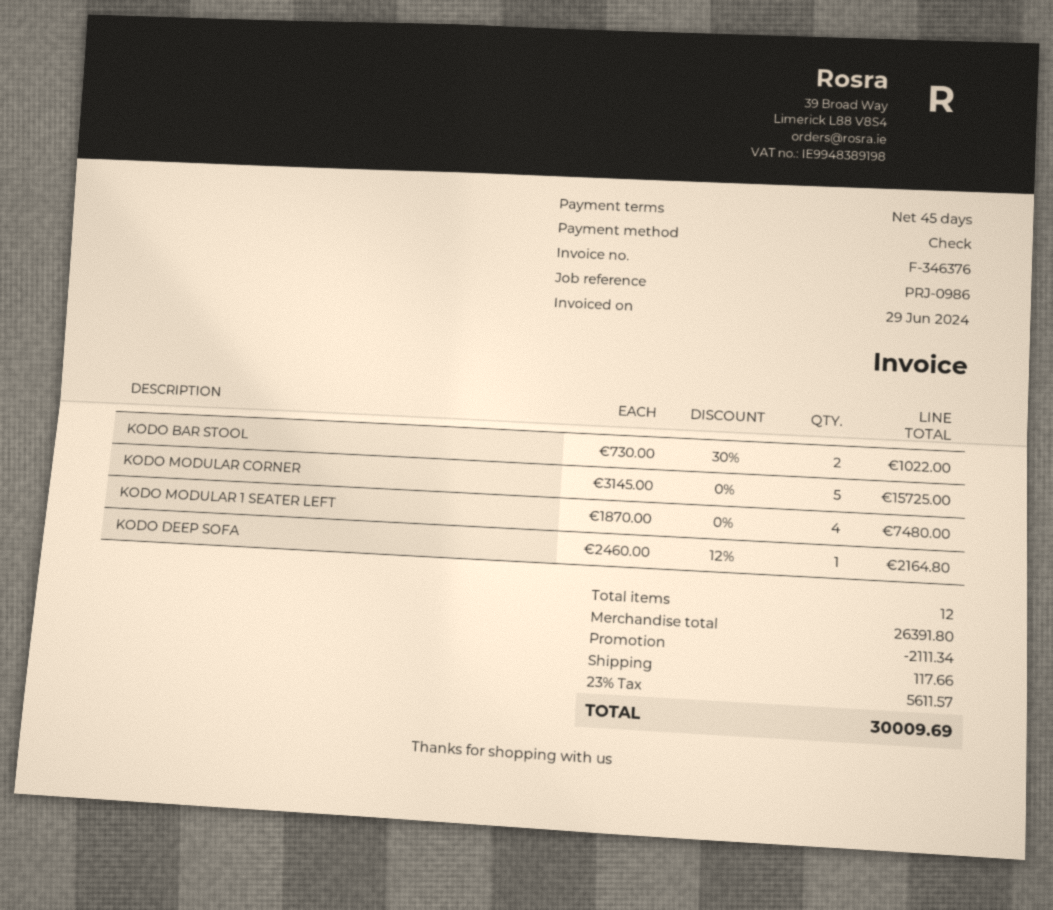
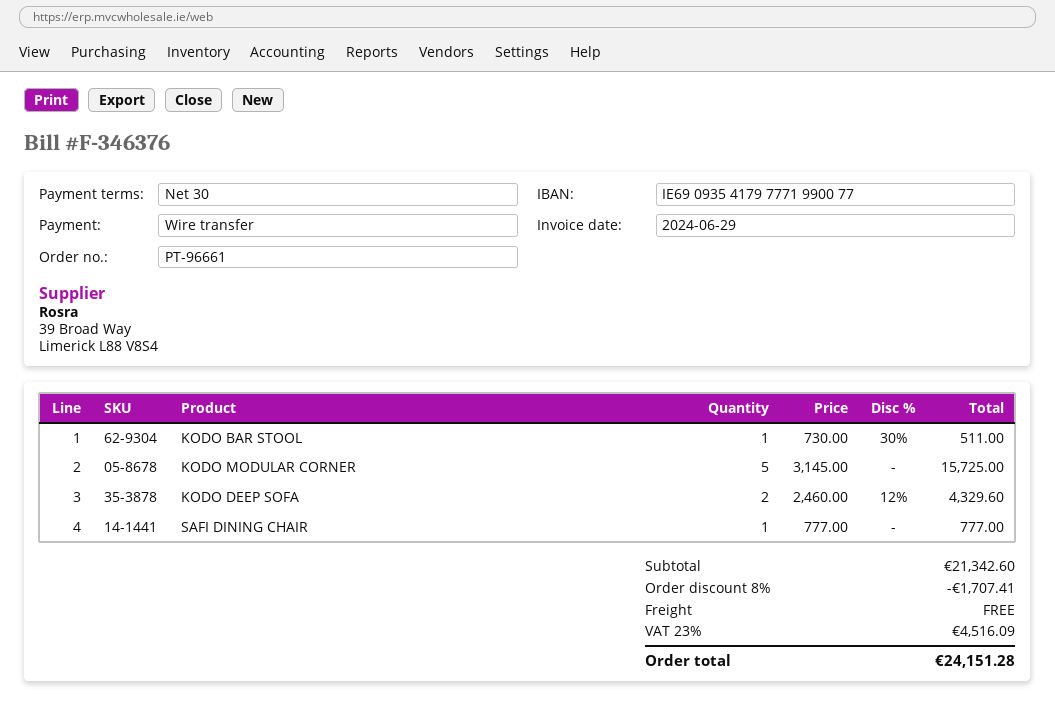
payment terms: 45 days -> 30 days
payment method: cheque -> bank transfer
KODO BAR STOOL: 2 x 730.00 - 30% = 1022.00 -> 1 x 730.00 - 30% = 511.00
KODO MODULAR 1 SEATER LEFT: 4 x 1870.00 = 7480.00 -> none
KODO DEEP SOFA: 1 x 2460.00 - 12% = 2164.80 -> 2 x 2460.00 - 12% = 4329.60
SAFI DINING CHAIR: none -> 1 x 777.00 = 777.00
subtotal: 26391.80 -> 21342.60
discount: 2111.34 -> 1707.41
shipping: 117.66 -> 0.00
tax: 23% = 5611.57 -> 23% = 4516.09
total: 30009.69 -> 24151.28

